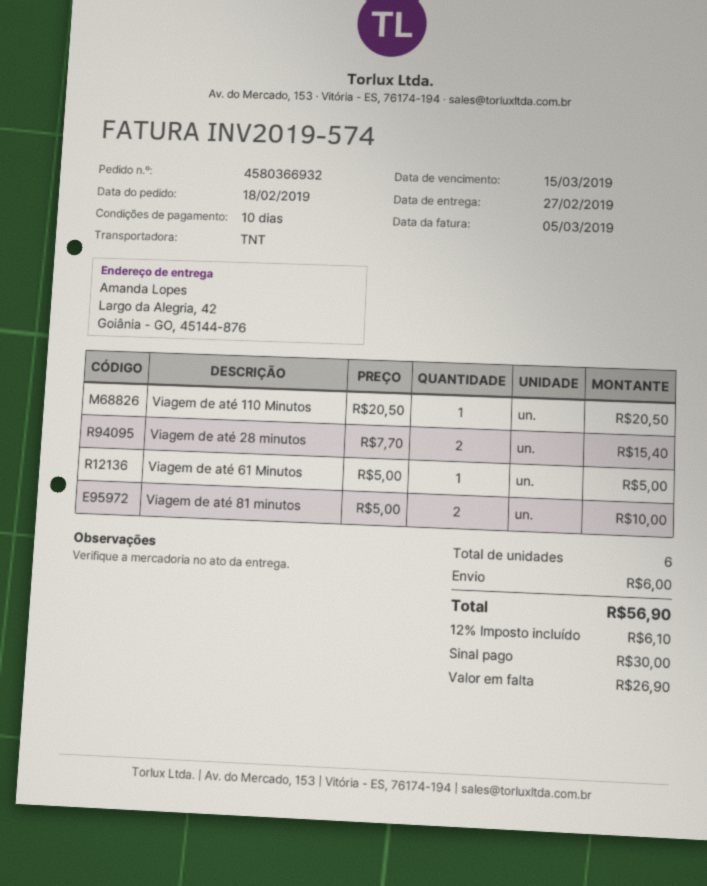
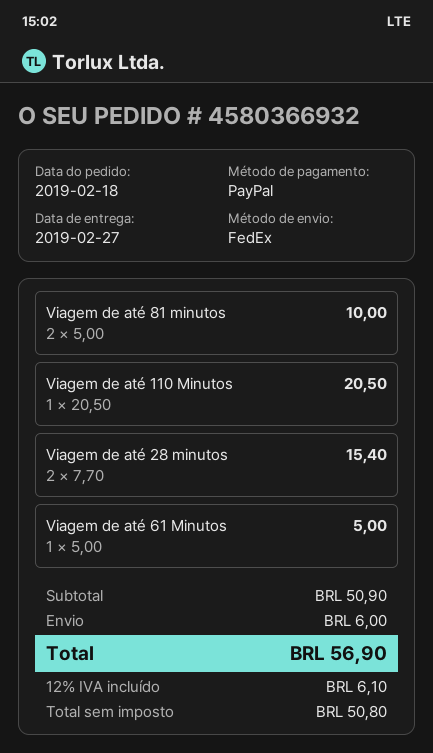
shipping method: TNT -> FedEx

